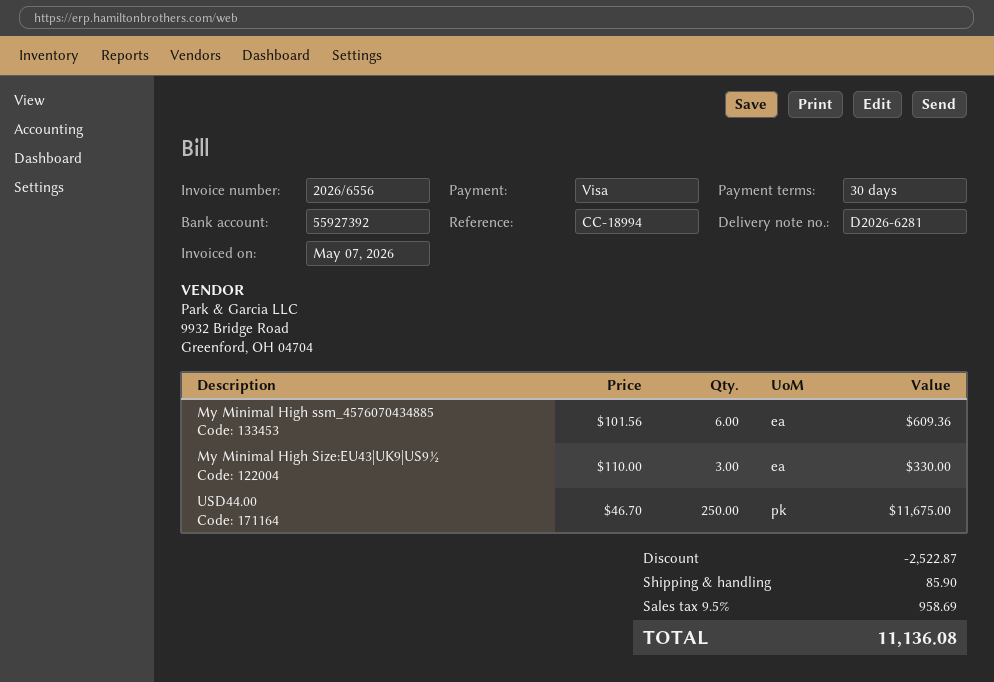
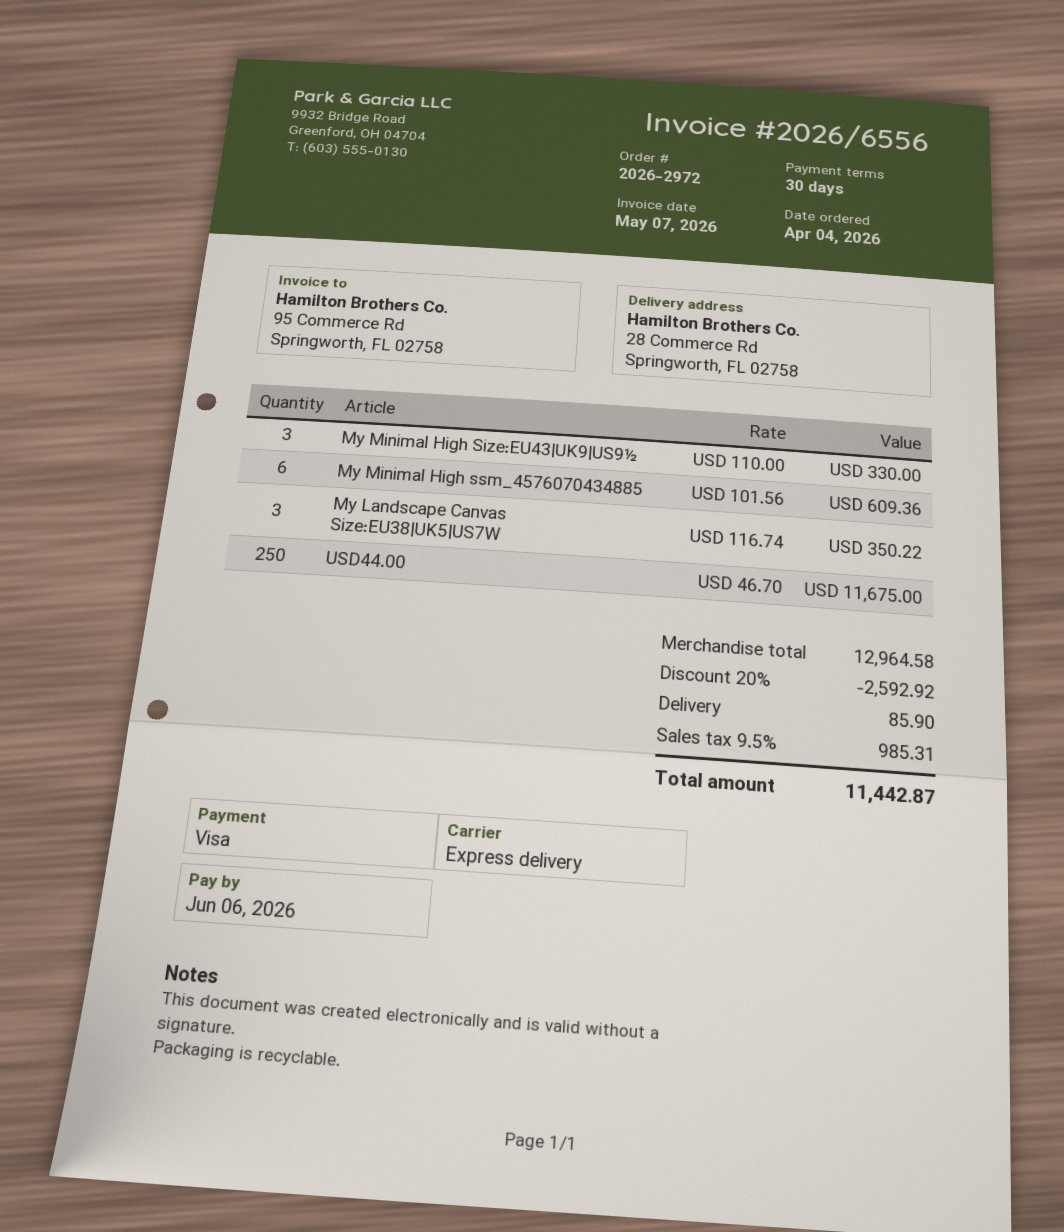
My Landscape Canvas Size:EU38|UK5|US7W: none -> 3 x 116.74 = 350.22
discount: 2522.87 -> 2592.92
tax: 9.5% = 958.69 -> 9.5% = 985.31
total: 11136.08 -> 11442.87

